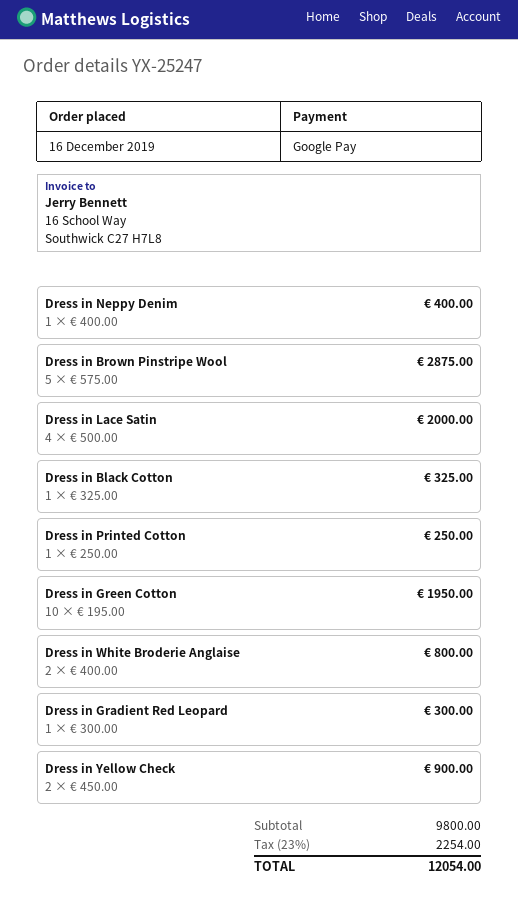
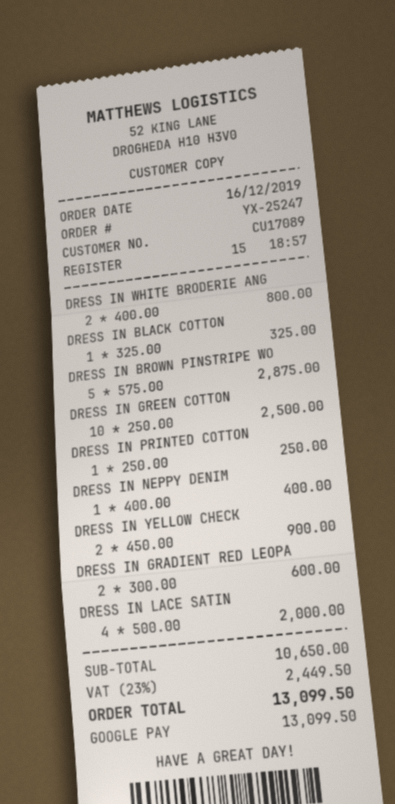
Dress in Green Cotton: 10 x 195.00 = 1950.00 -> 10 x 250.00 = 2500.00
Dress in Gradient Red Leopard: 1 x 300.00 = 300.00 -> 2 x 300.00 = 600.00
subtotal: 9800.00 -> 10650.00
tax: 23% = 2254.00 -> 23% = 2449.50
total: 12054.00 -> 13099.50

